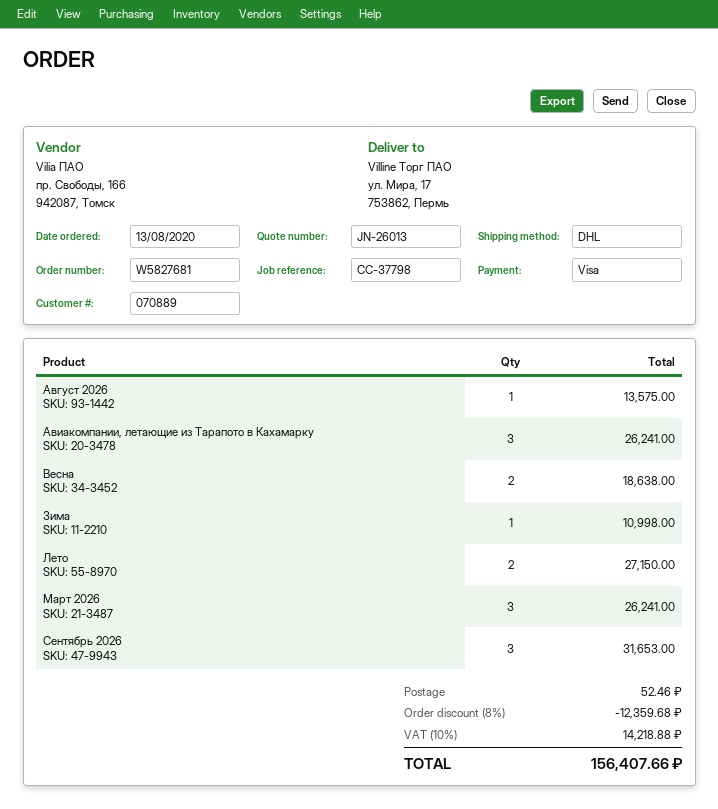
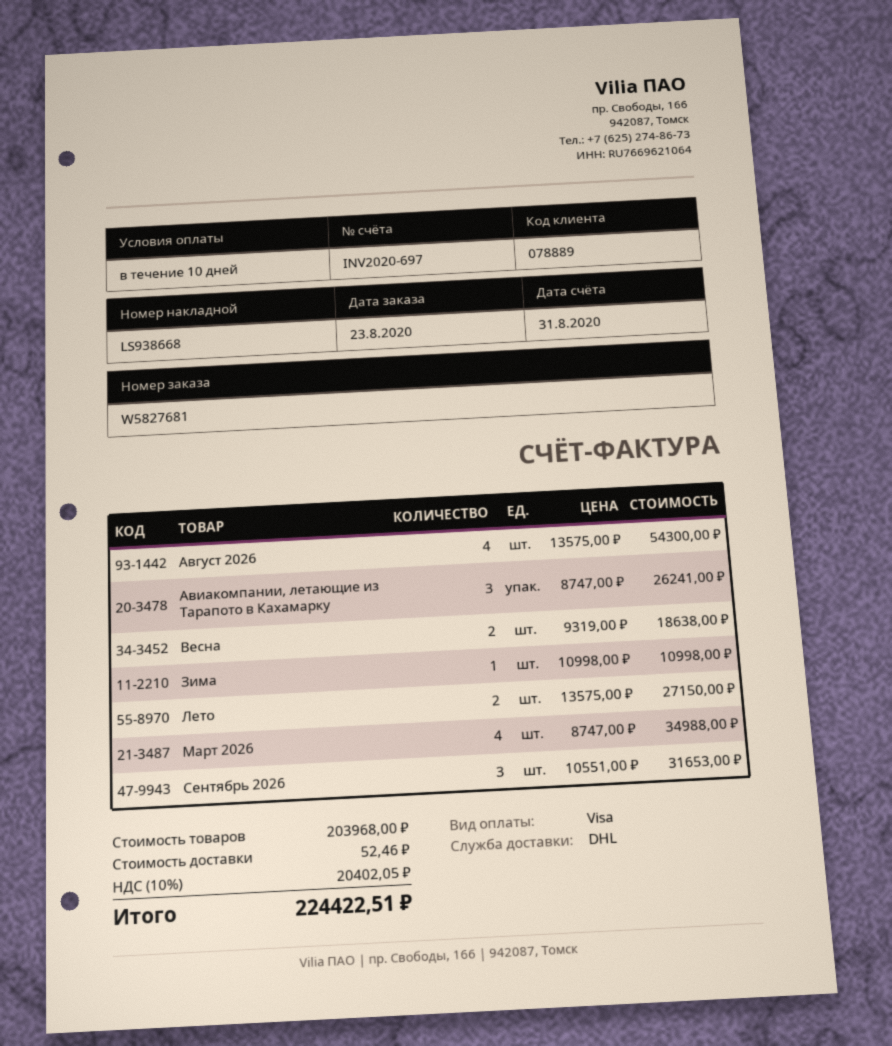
order date: 2020-08-13 -> 2020-08-23
customer number: 070889 -> 078889
Август 2026: 1 for 13575.00 -> 4 for 54300.00
Март 2026: 3 for 26241.00 -> 4 for 34988.00
discount: 8% = 12359.68 -> none
tax: 10% = 14218.88 -> 10% = 20402.05
total: 156407.66 -> 224422.51

